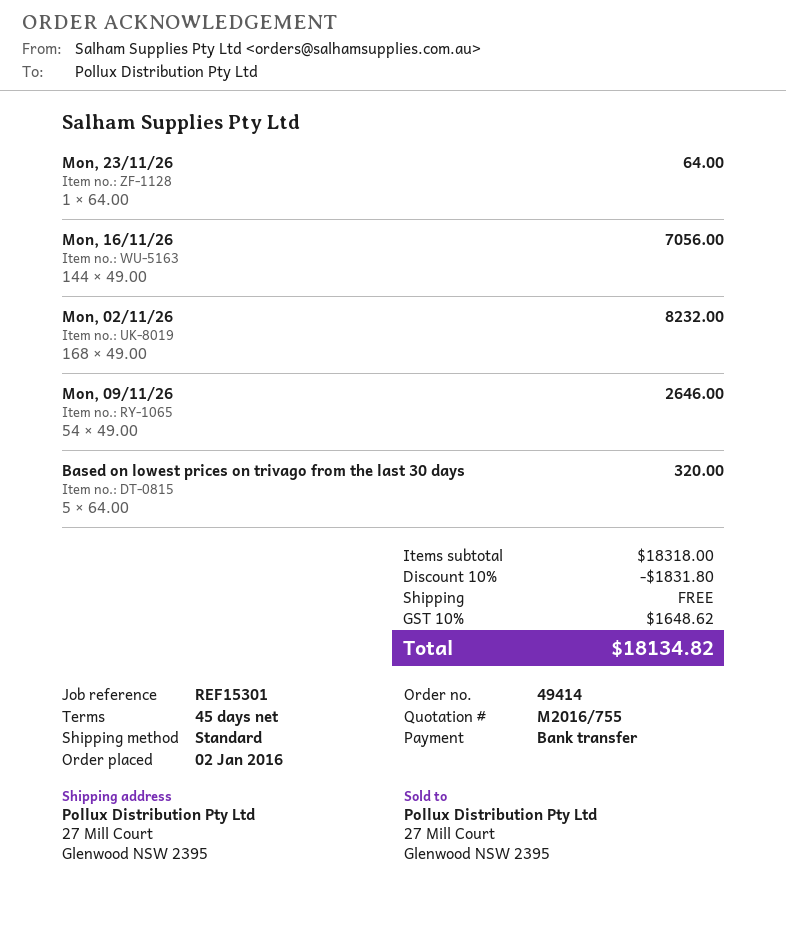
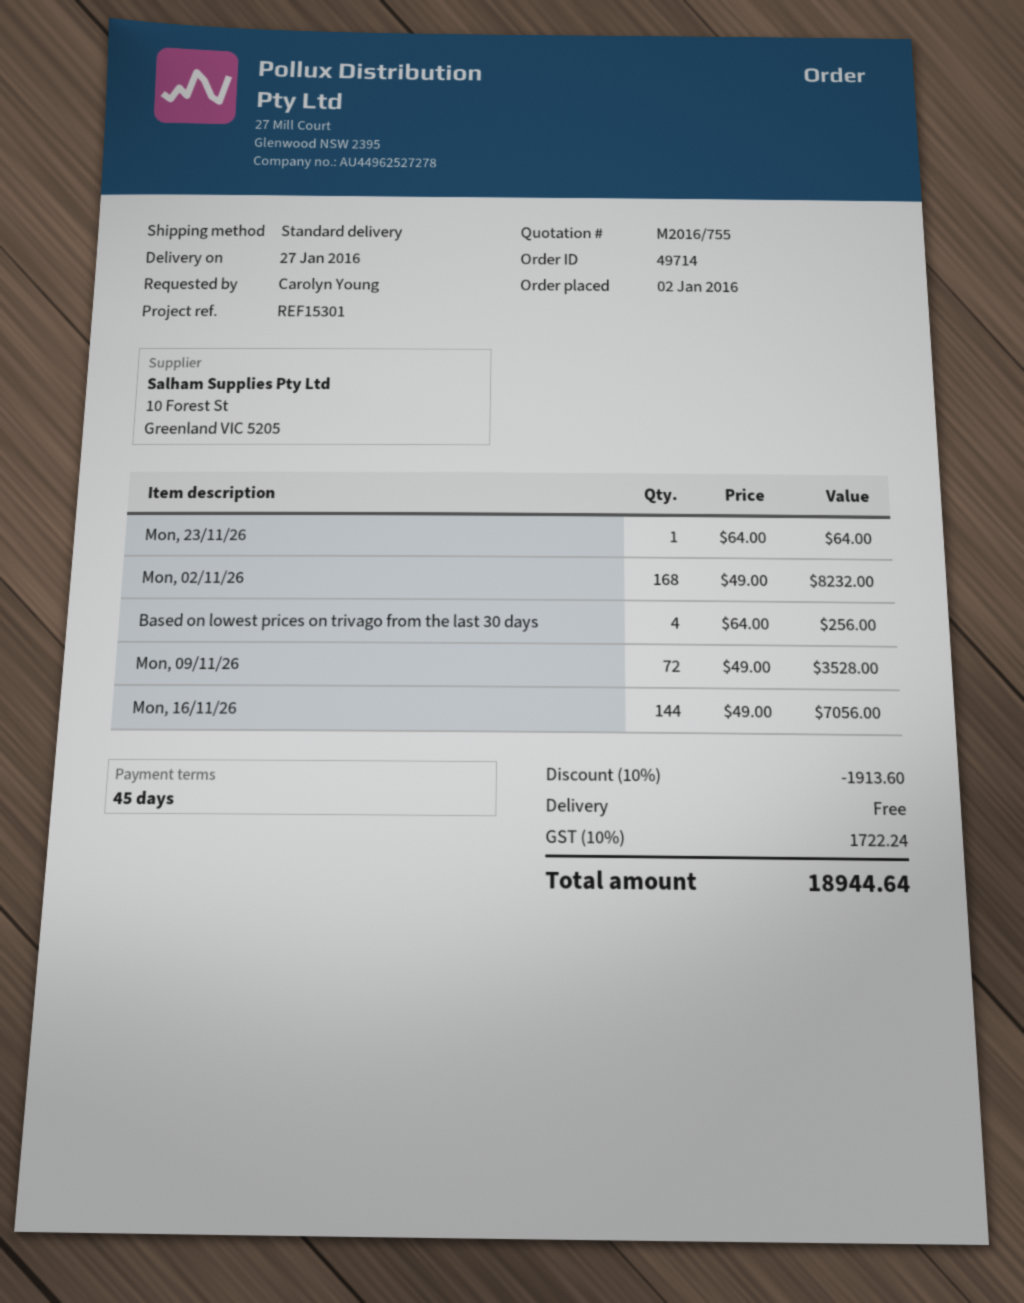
order number: 49414 -> 49714
Mon, 09/11/26: 54 x 49.00 = 2646.00 -> 72 x 49.00 = 3528.00
Based on lowest prices on trivago from the last 30 days: 5 x 64.00 = 320.00 -> 4 x 64.00 = 256.00
discount: 10% = 1831.80 -> 10% = 1913.60
tax: 10% = 1648.62 -> 10% = 1722.24
total: 18134.82 -> 18944.64

